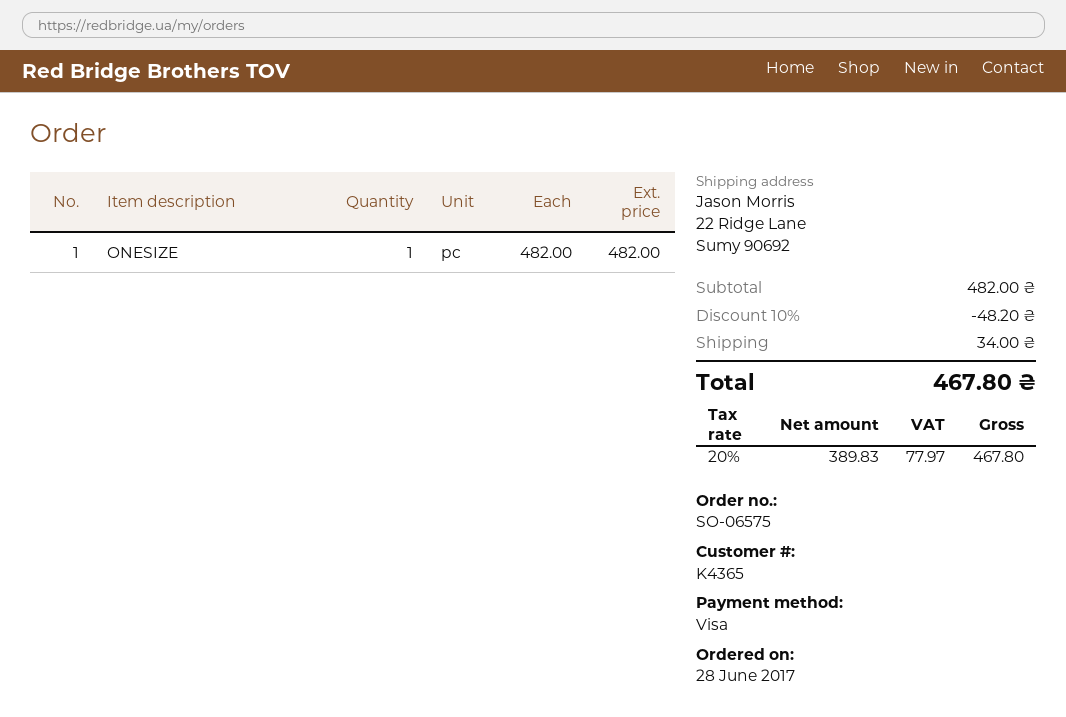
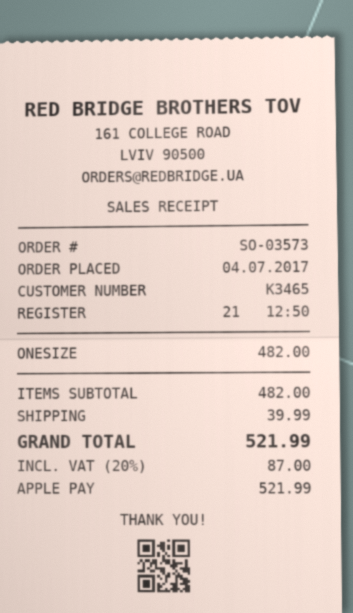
order number: SO-06575 -> SO-03573
order date: 2017-06-28 -> 2017-07-04
customer number: K4365 -> K3465
payment method: Visa -> Apple Pay
discount: 10% = 48.20 -> none
shipping: 34.00 -> 39.99
tax: 20% = 77.97 -> 20% = 87.00
total: 467.80 -> 521.99

